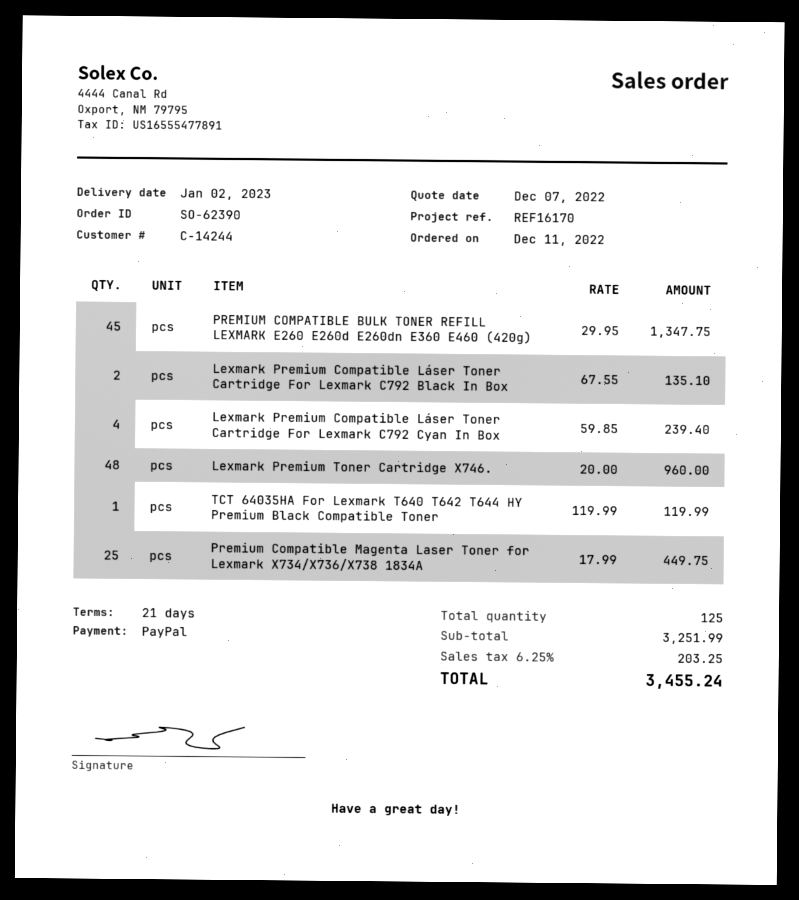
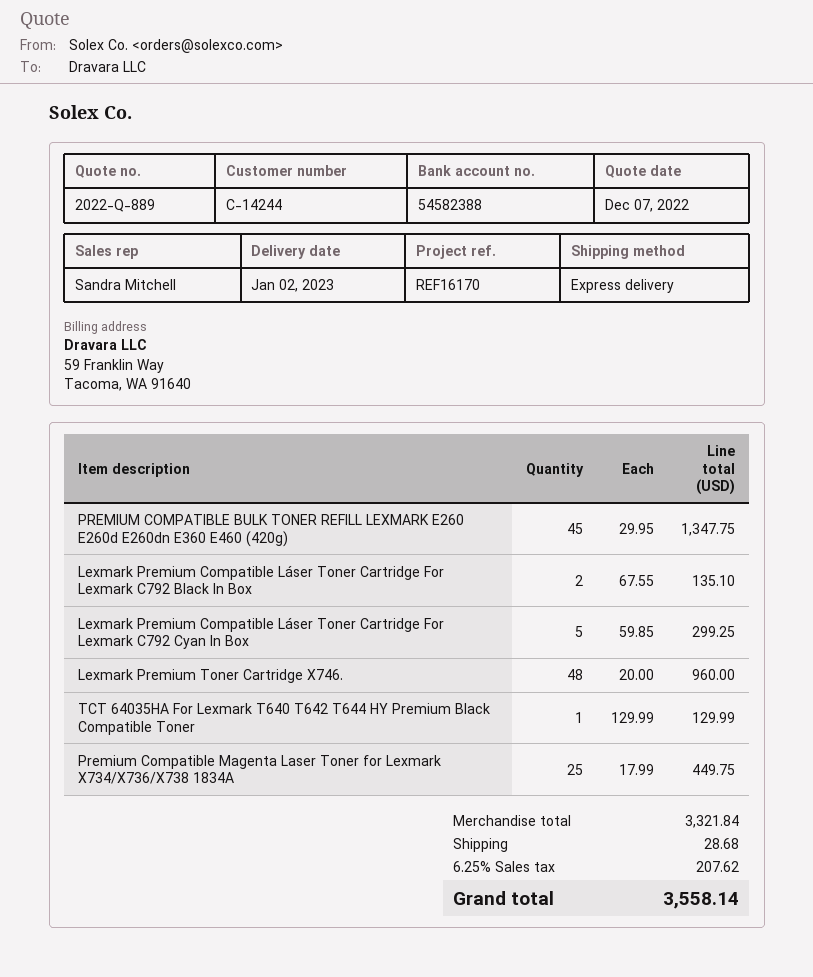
Lexmark Premium Compatible Láser Toner Cartridge For Lexmark C792 Cyan In Box: 4 x 59.85 = 239.40 -> 5 x 59.85 = 299.25
TCT 64035HA For Lexmark T640 T642 T644 HY Premium Black Compatible Toner: 1 x 119.99 = 119.99 -> 1 x 129.99 = 129.99
subtotal: 3251.99 -> 3321.84
shipping: none -> 28.68
tax: 6.25% = 203.25 -> 6.25% = 207.62
total: 3455.24 -> 3558.14

